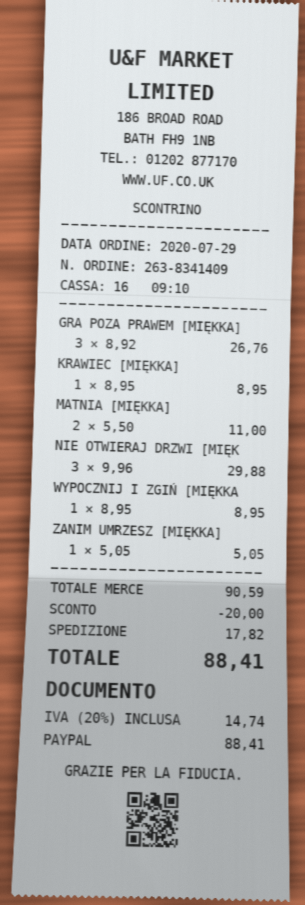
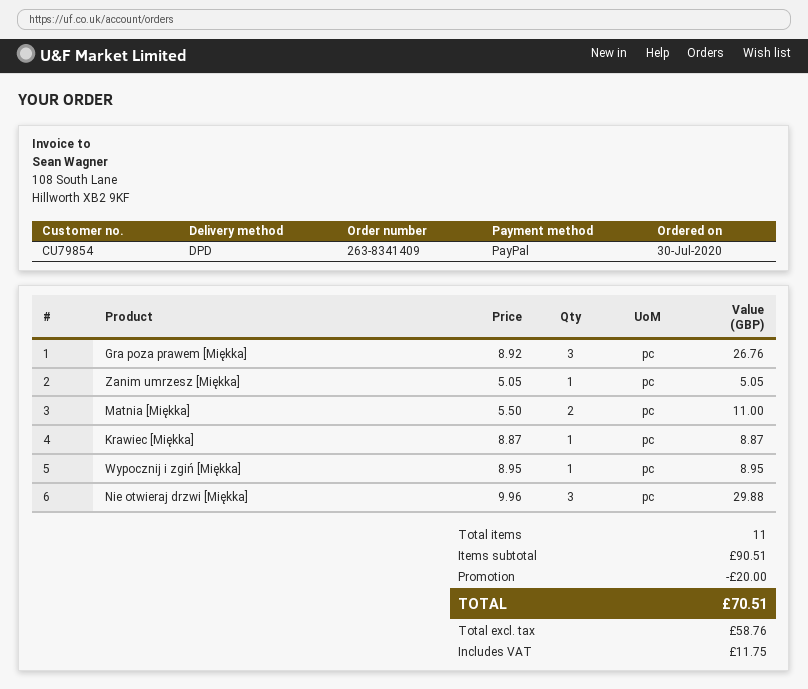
order date: 2020-07-29 -> 2020-07-30
KRAWIEC [MIĘKKA]: 1 x 8.95 = 8.95 -> 1 x 8.87 = 8.87
subtotal: 90.59 -> 90.51
shipping: 17.82 -> none
tax: 14.74 -> 11.75
total: 88.41 -> 70.51

